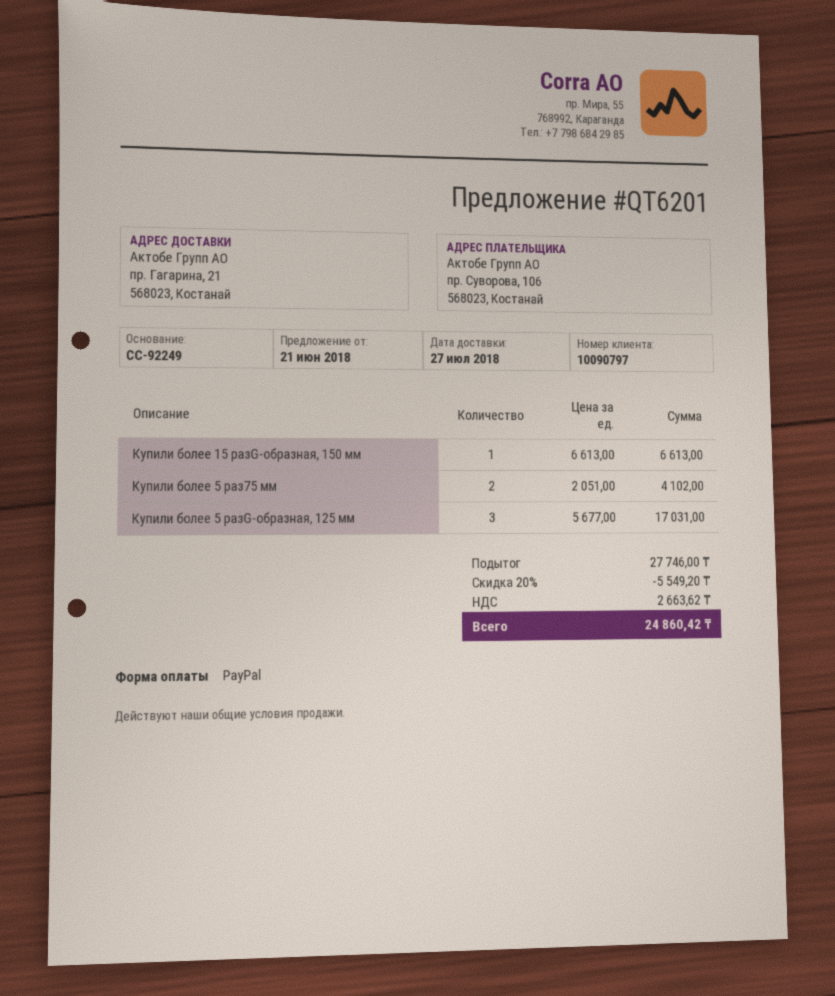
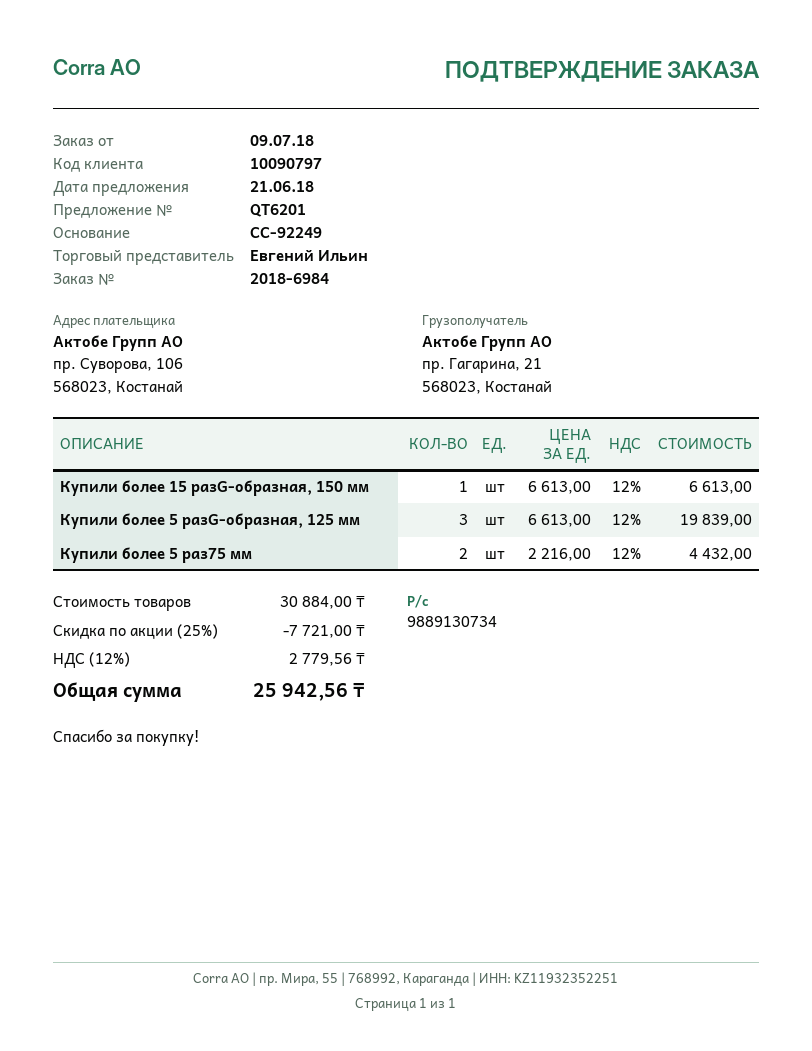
Купили более 5 раз75 мм: 2 x 2051.00 = 4102.00 -> 2 x 2216.00 = 4432.00
Купили более 5 разG-образная, 125 мм: 3 x 5677.00 = 17031.00 -> 3 x 6613.00 = 19839.00
subtotal: 27746.00 -> 30884.00
discount: 20% = 5549.20 -> 25% = 7721.00
tax: 2663.62 -> 2779.56
total: 24860.42 -> 25942.56

